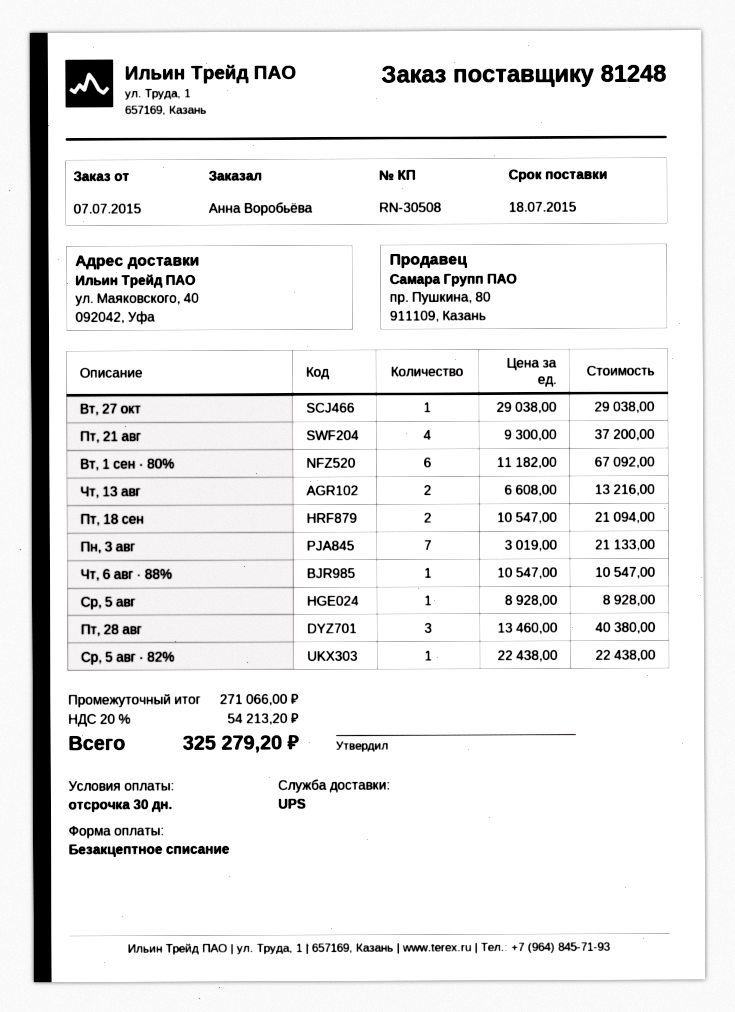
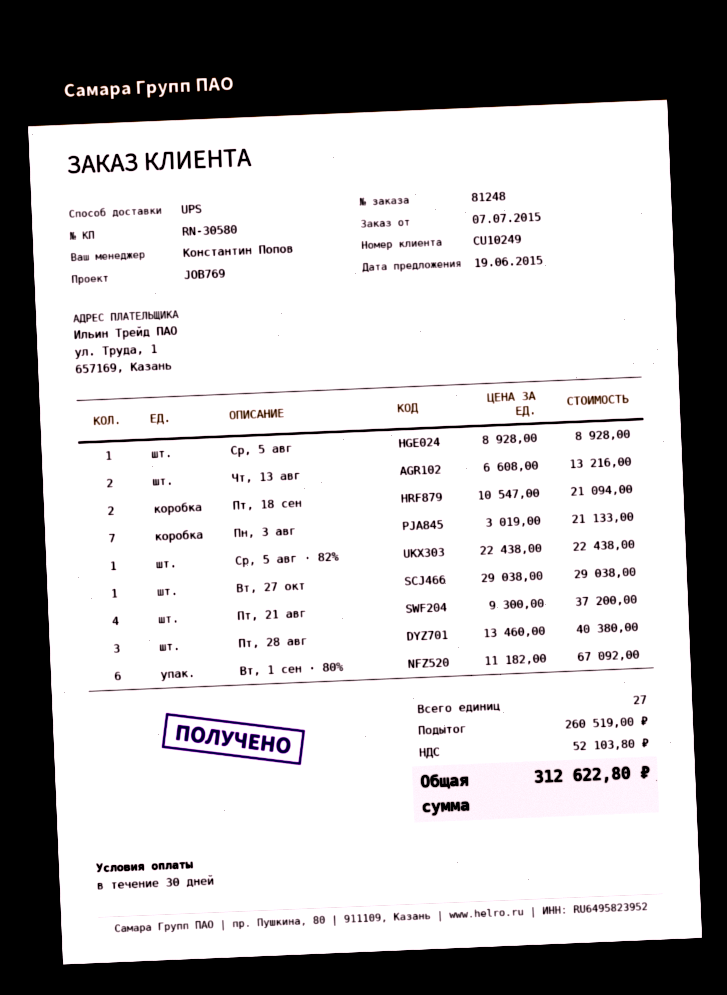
quote number: RN-30508 -> RN-30580
Чт, 6 авг · 88%: 1 x 10547.00 = 10547.00 -> none
subtotal: 271066.00 -> 260519.00
tax: 54213.20 -> 52103.80
total: 325279.20 -> 312622.80

